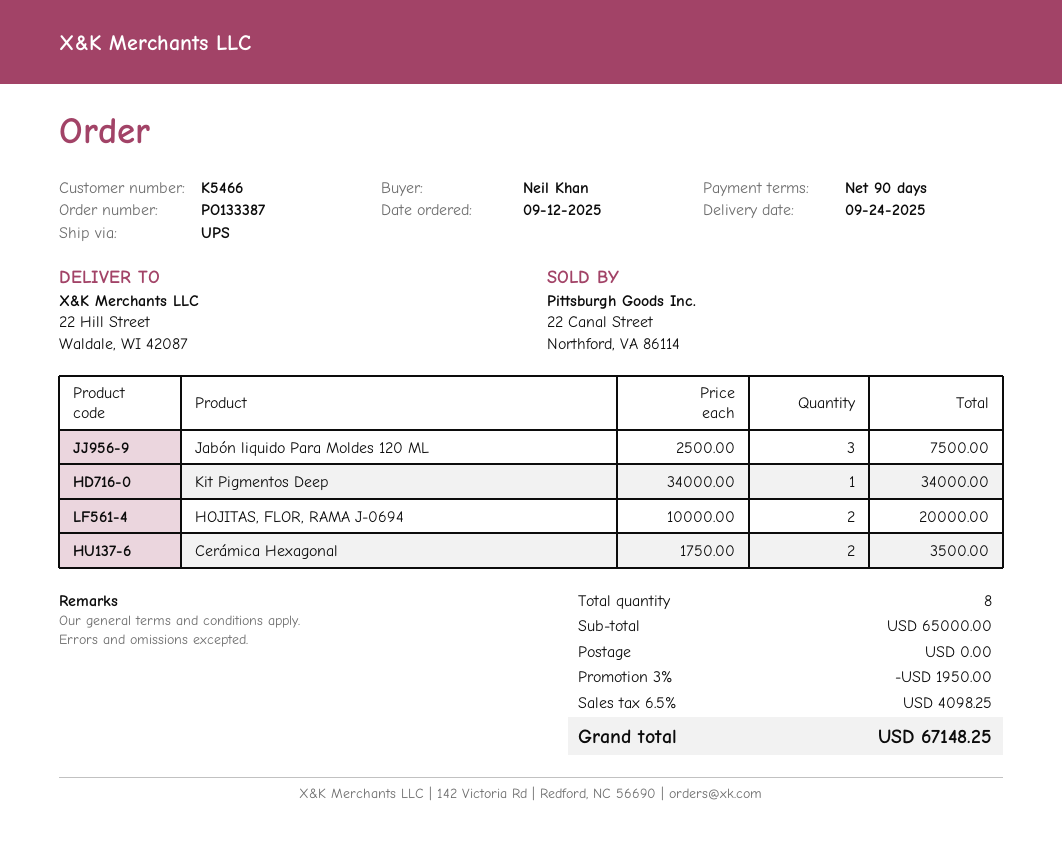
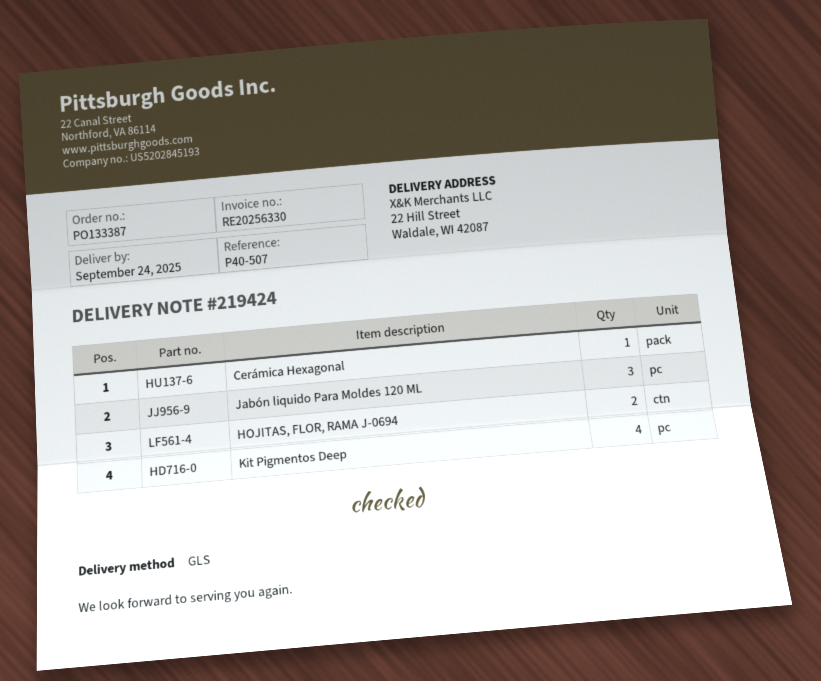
shipping method: UPS -> GLS
Kit Pigmentos Deep: 1 -> 4
Cerámica Hexagonal: 2 -> 1

